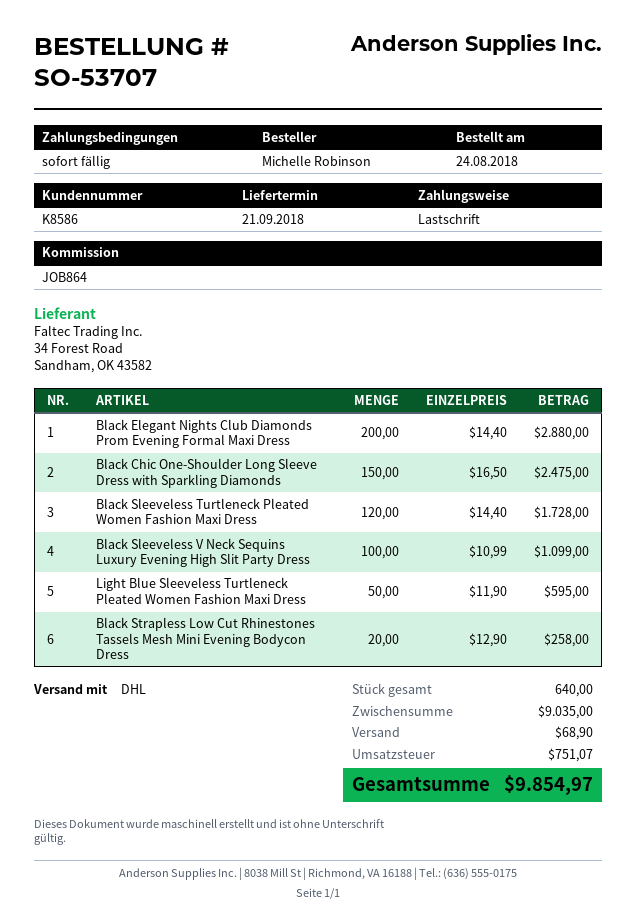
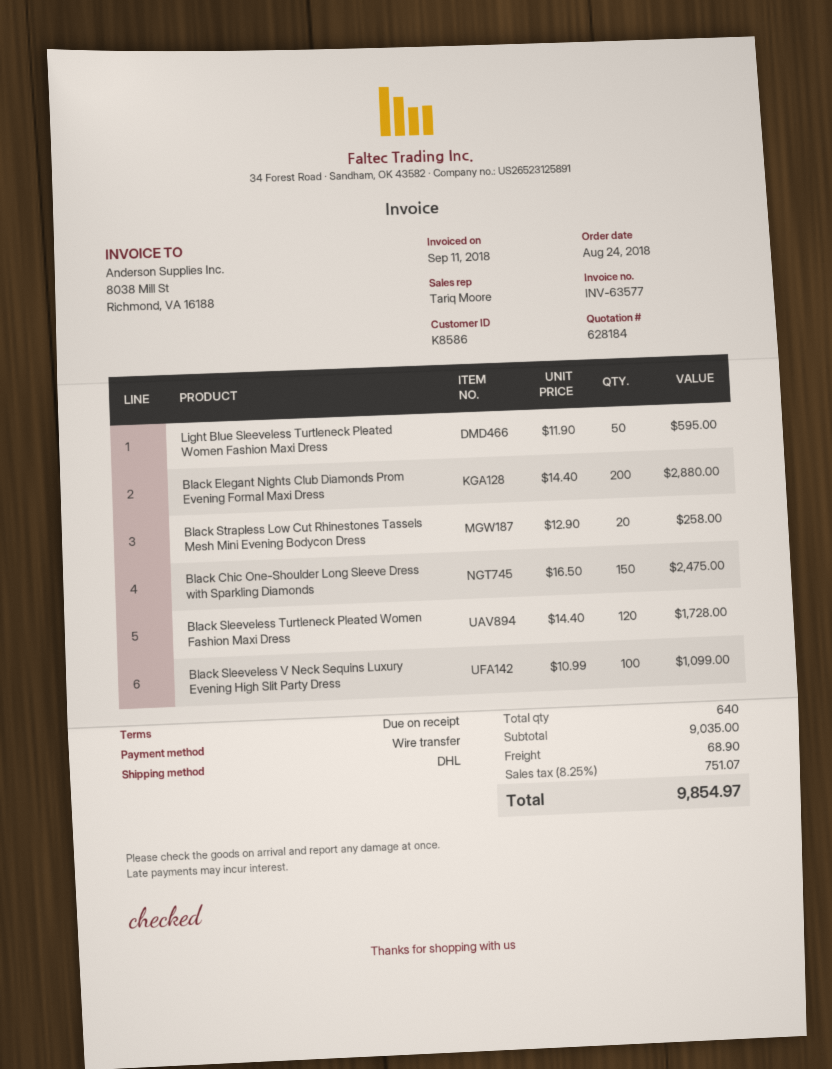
payment method: direct debit -> bank transfer

